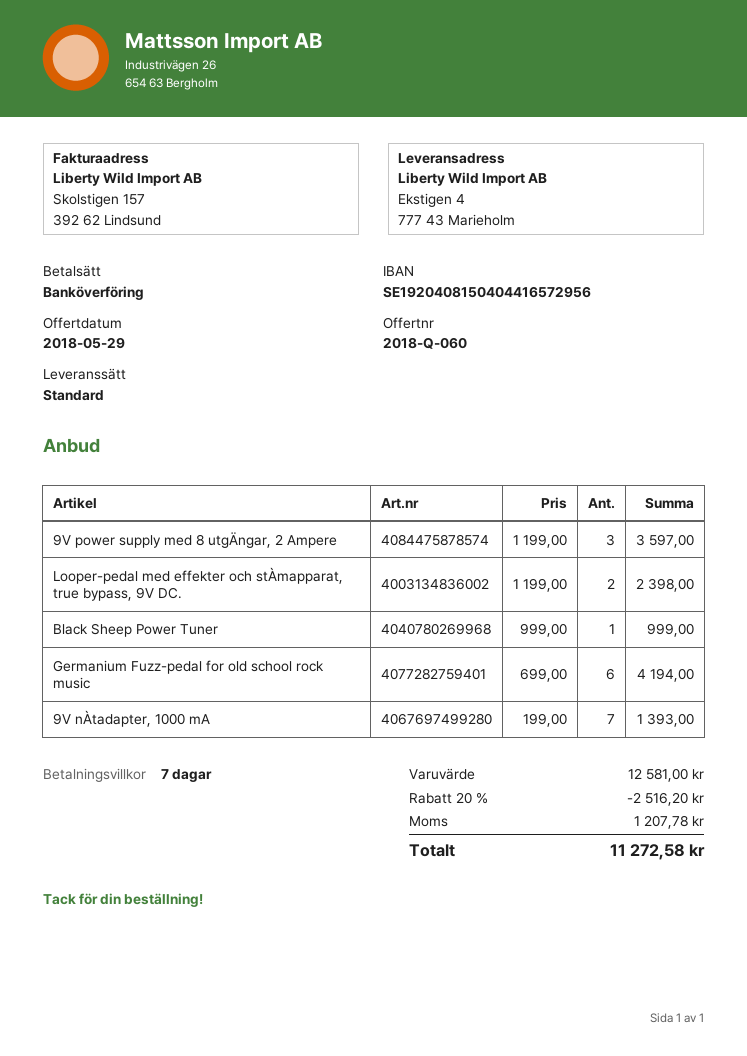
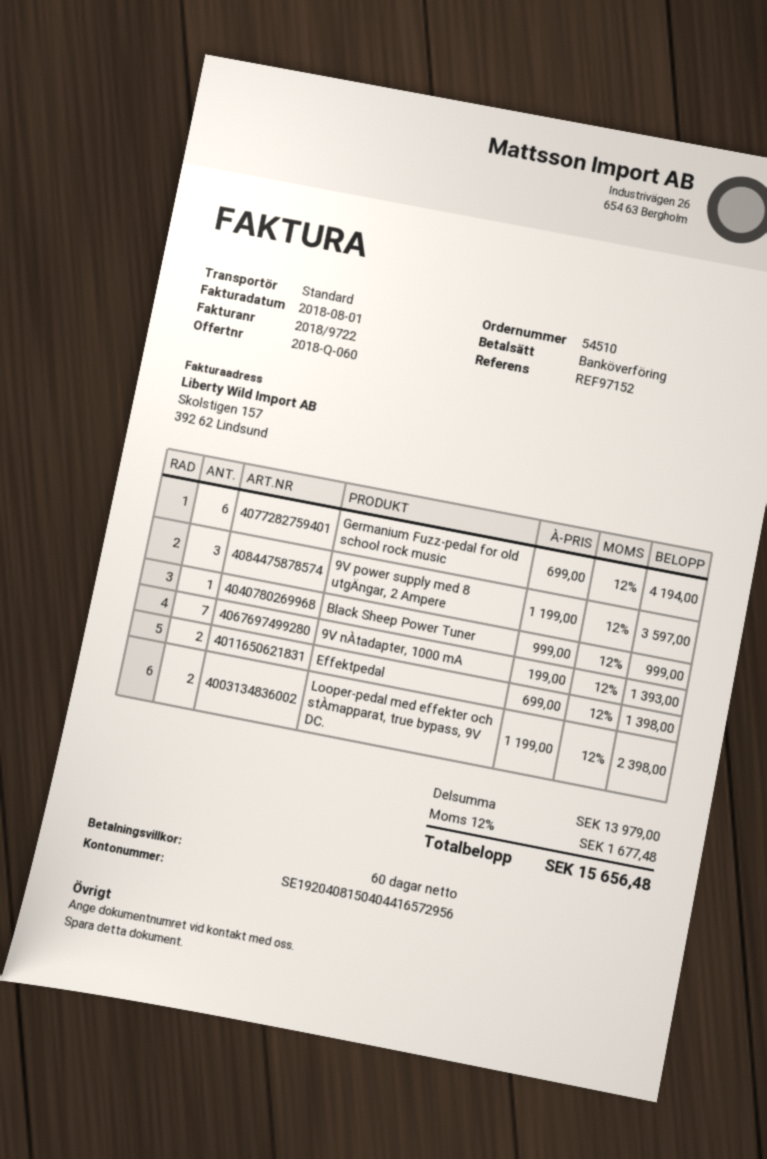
payment terms: 7 days -> 60 days
Effektpedal: none -> 2 x 699.00 = 1398.00
subtotal: 12581.00 -> 13979.00
discount: 20% = 2516.20 -> none
tax: 1207.78 -> 1677.48
total: 11272.58 -> 15656.48

